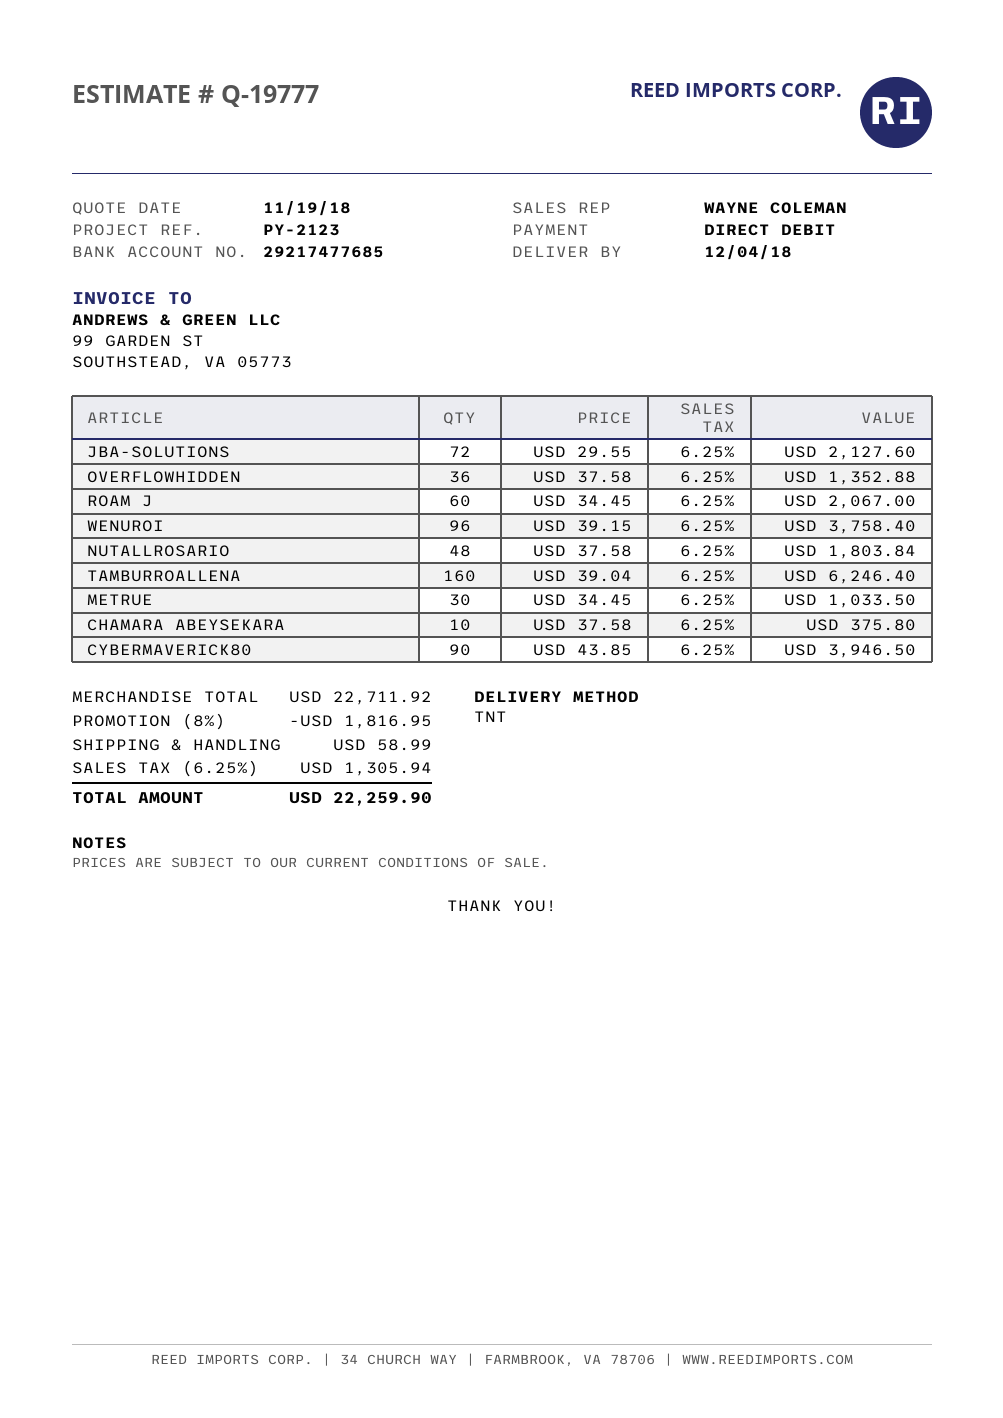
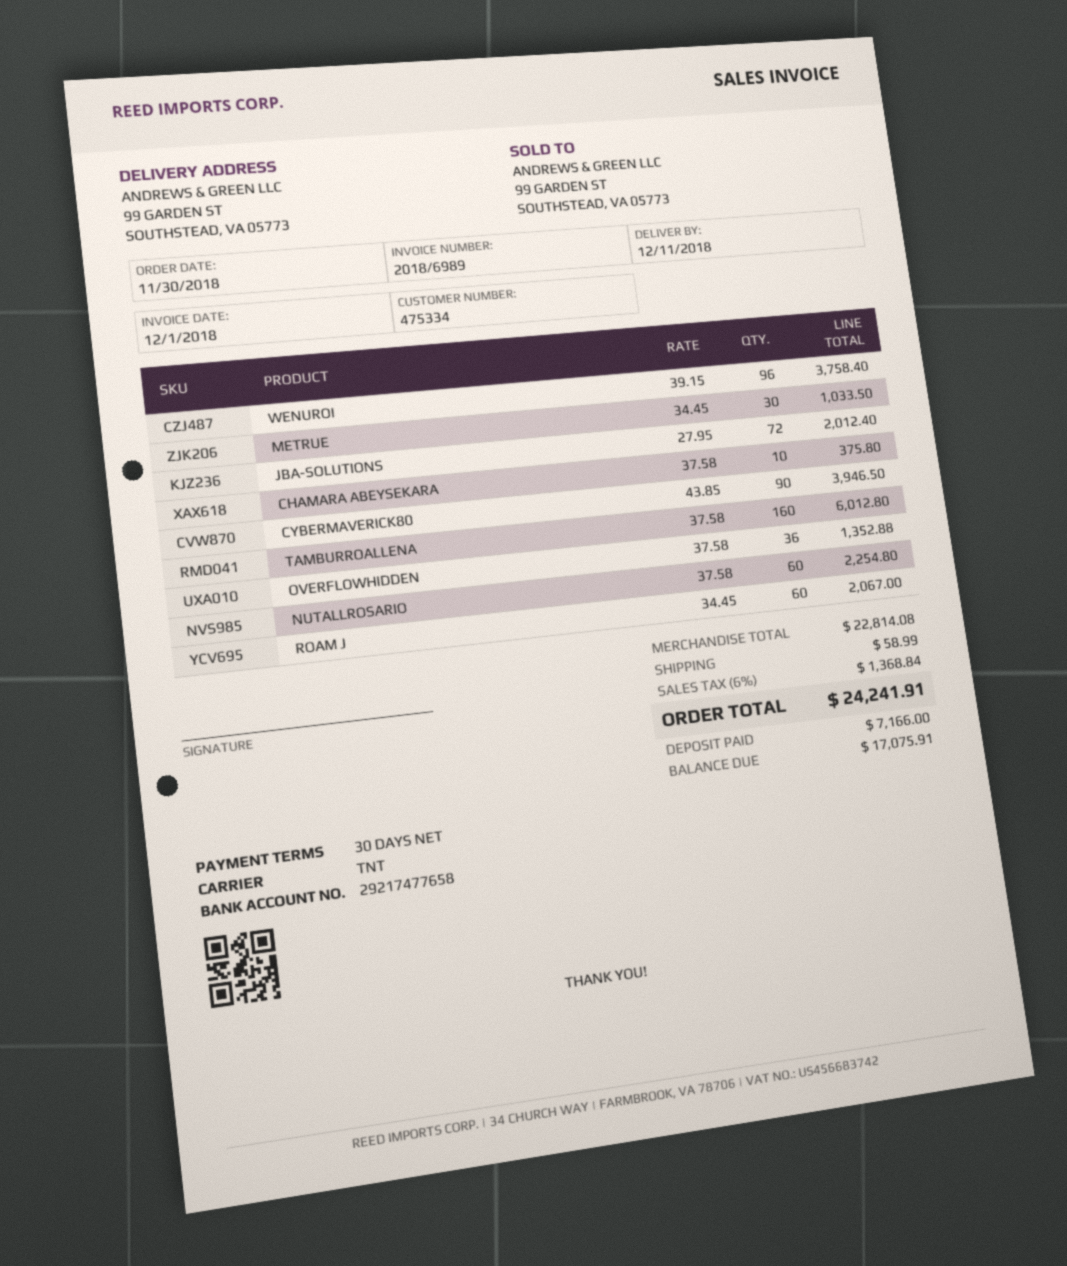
delivery date: 2018-12-04 -> 2018-12-11
bank account: 29217477685 -> 29217477658
JBA-SOLUTIONS: 72 x 29.55 = 2127.60 -> 72 x 27.95 = 2012.40
NUTALLROSARIO: 48 x 37.58 = 1803.84 -> 60 x 37.58 = 2254.80
TAMBURROALLENA: 160 x 39.04 = 6246.40 -> 160 x 37.58 = 6012.80
subtotal: 22711.92 -> 22814.08
discount: 8% = 1816.95 -> none
tax: 6.25% = 1305.94 -> 6% = 1368.84
total: 22259.90 -> 24241.91

